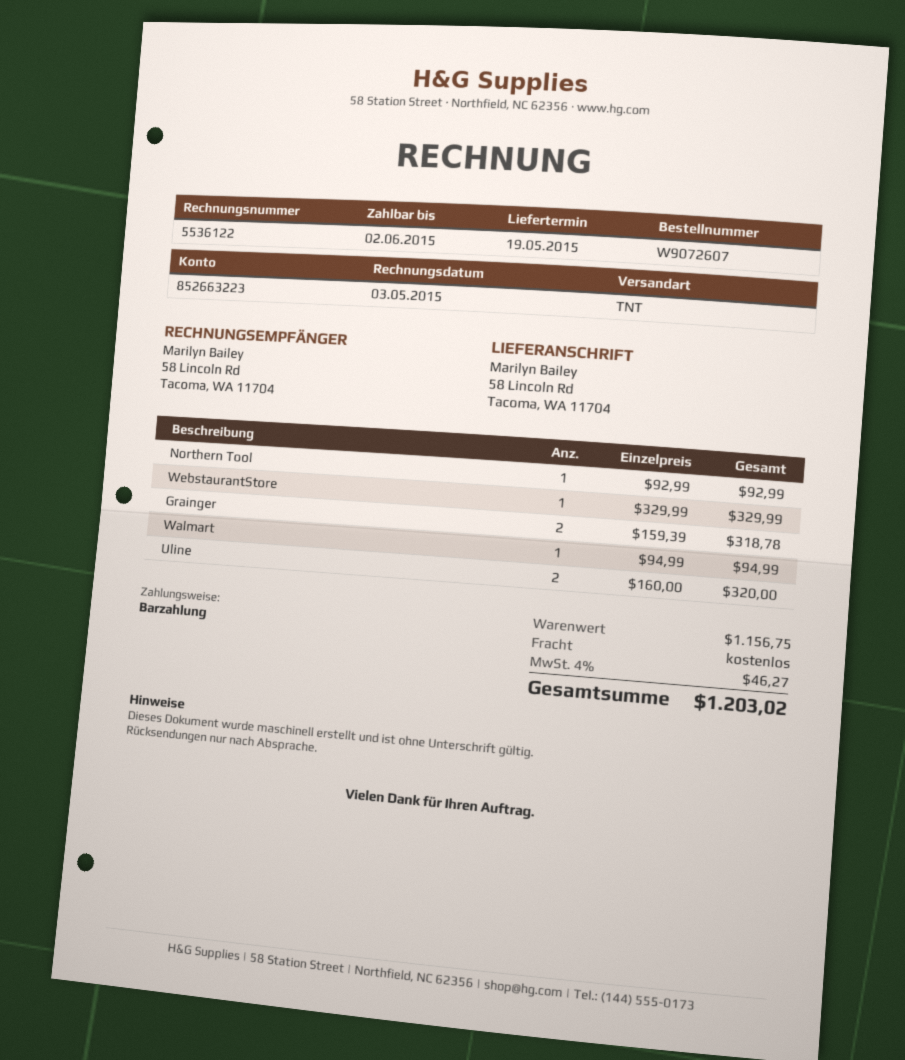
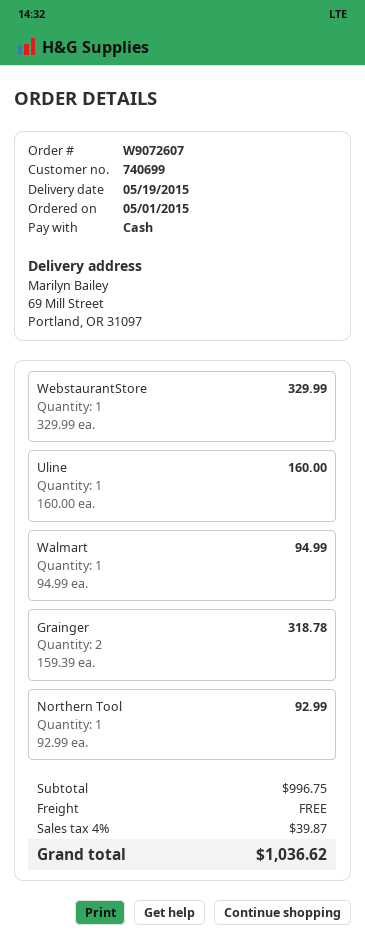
ship to: 58 Lincoln Rd, Tacoma, WA 11704 -> 69 Mill Street, Portland, OR 31097
Uline: 2 x 160.00 = 320.00 -> 1 x 160.00 = 160.00
subtotal: 1156.75 -> 996.75
tax: 4% = 46.27 -> 4% = 39.87
total: 1203.02 -> 1036.62

